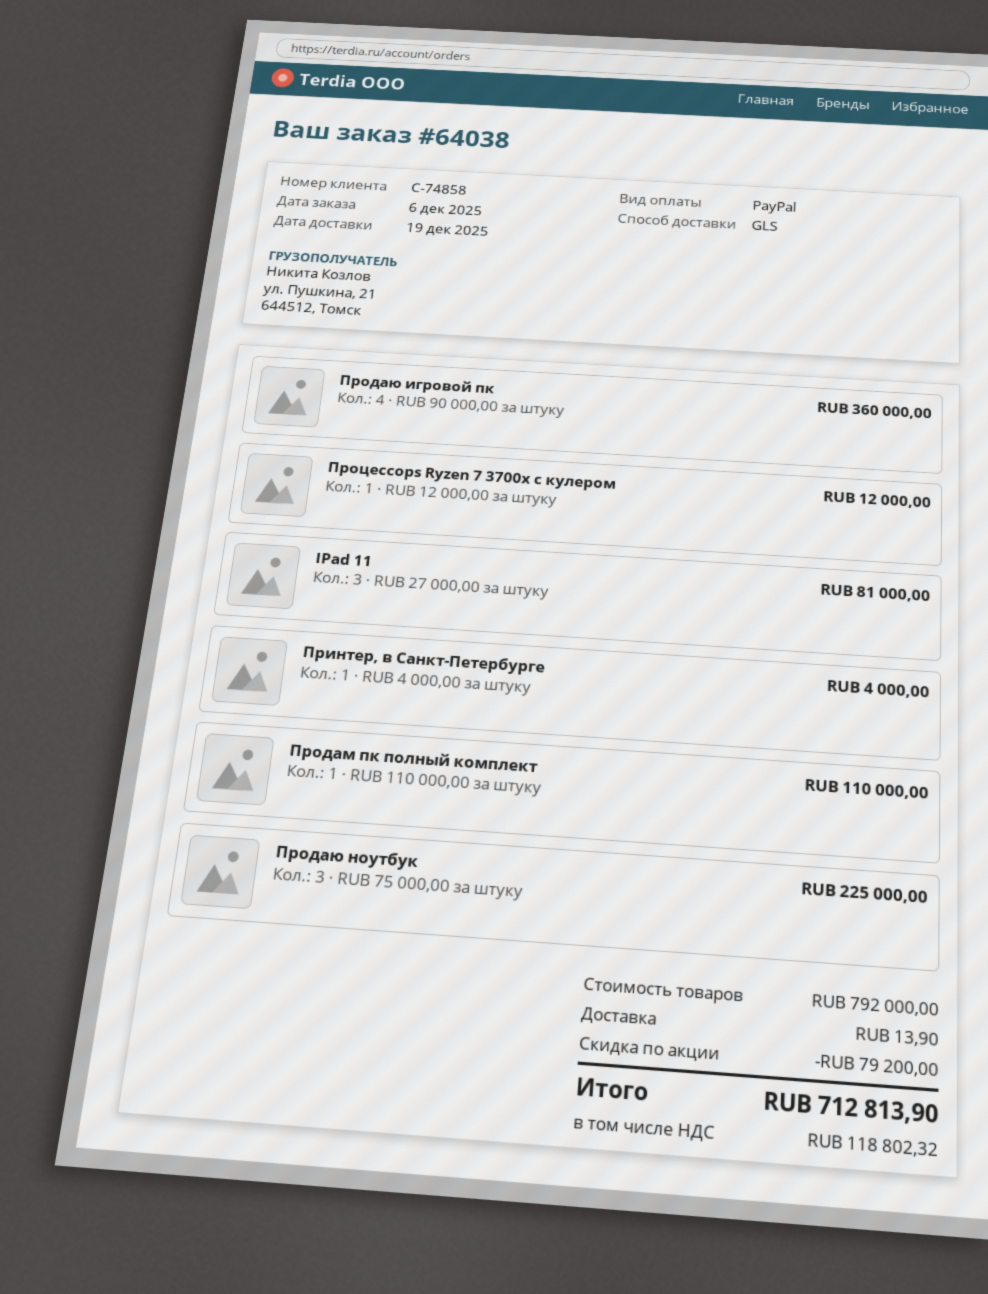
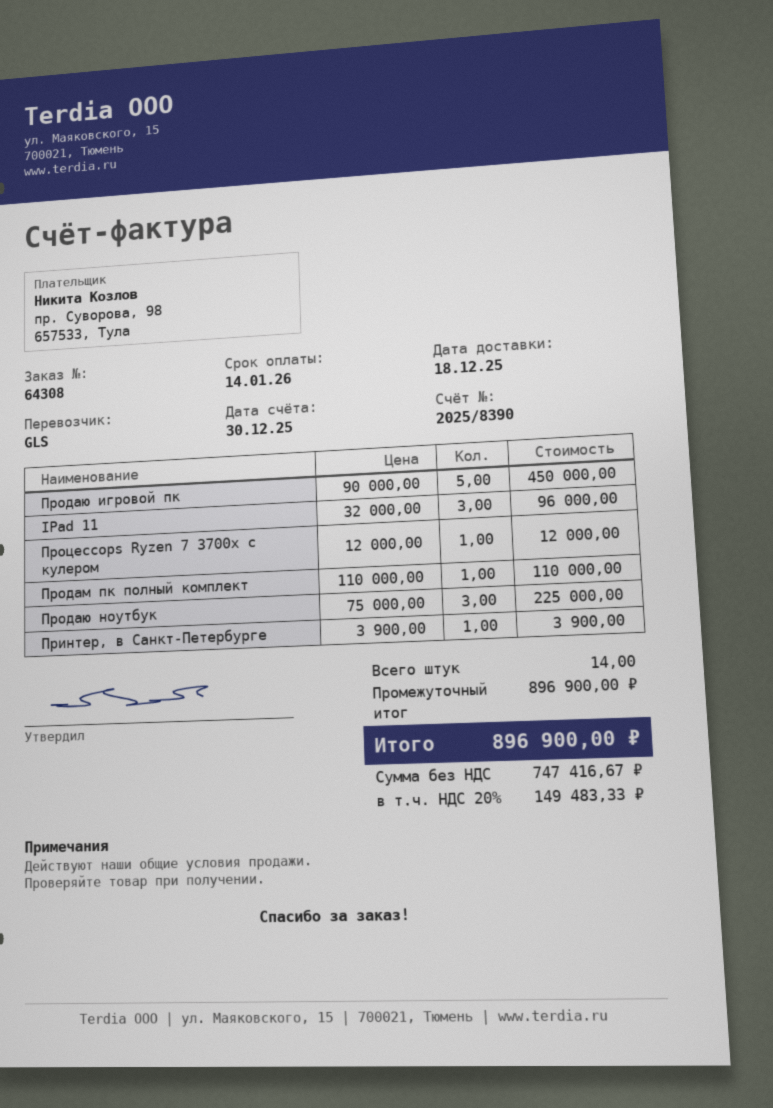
order number: 64038 -> 64308
delivery date: 2025-12-19 -> 2025-12-18
Продаю игровой пк: 4 x 90000.00 = 360000.00 -> 5 x 90000.00 = 450000.00
IPad 11: 3 x 27000.00 = 81000.00 -> 3 x 32000.00 = 96000.00
Принтер, в Санкт-Петербурге: 1 x 4000.00 = 4000.00 -> 1 x 3900.00 = 3900.00
subtotal: 792000.00 -> 896900.00
discount: 79200.00 -> none
shipping: 13.90 -> none
tax: 118802.32 -> 149483.33
total: 712813.90 -> 896900.00

